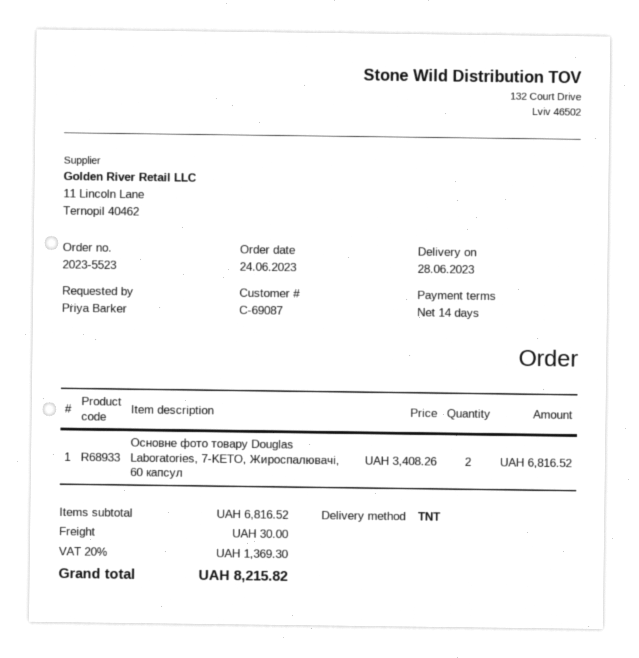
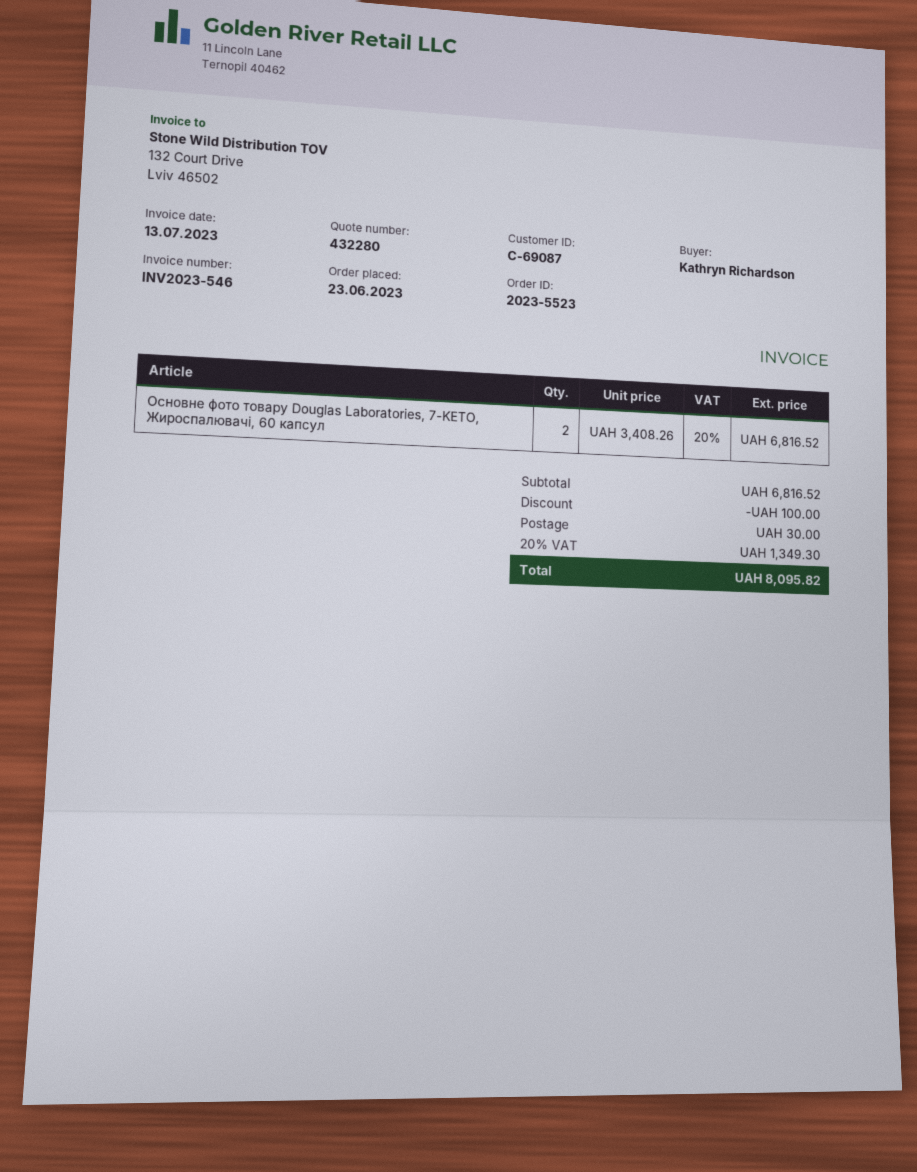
order date: 2023-06-24 -> 2023-06-23
ordered by: Priya Barker -> Kathryn Richardson
discount: none -> 100.00
tax: 20% = 1369.30 -> 20% = 1349.30
total: 8215.82 -> 8095.82

